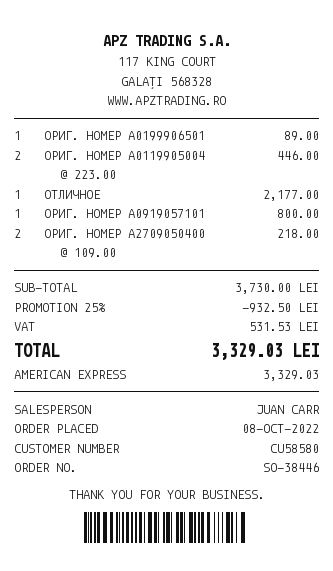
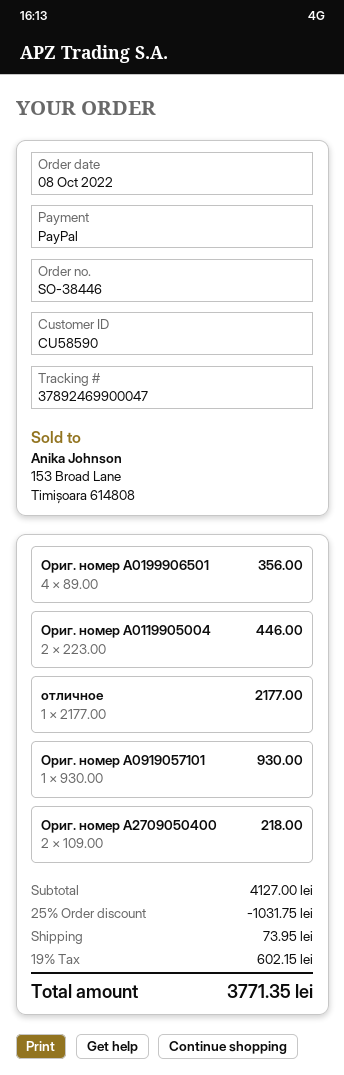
customer number: CU58580 -> CU58590
payment method: American Express -> PayPal
ОРИГ. НОМЕР A0199906501: 1 x 89.00 = 89.00 -> 4 x 89.00 = 356.00
ОРИГ. НОМЕР A0919057101: 1 x 800.00 = 800.00 -> 1 x 930.00 = 930.00
subtotal: 3730.00 -> 4127.00
discount: 25% = 932.50 -> 25% = 1031.75
shipping: none -> 73.95
tax: 531.53 -> 602.15
total: 3329.03 -> 3771.35

